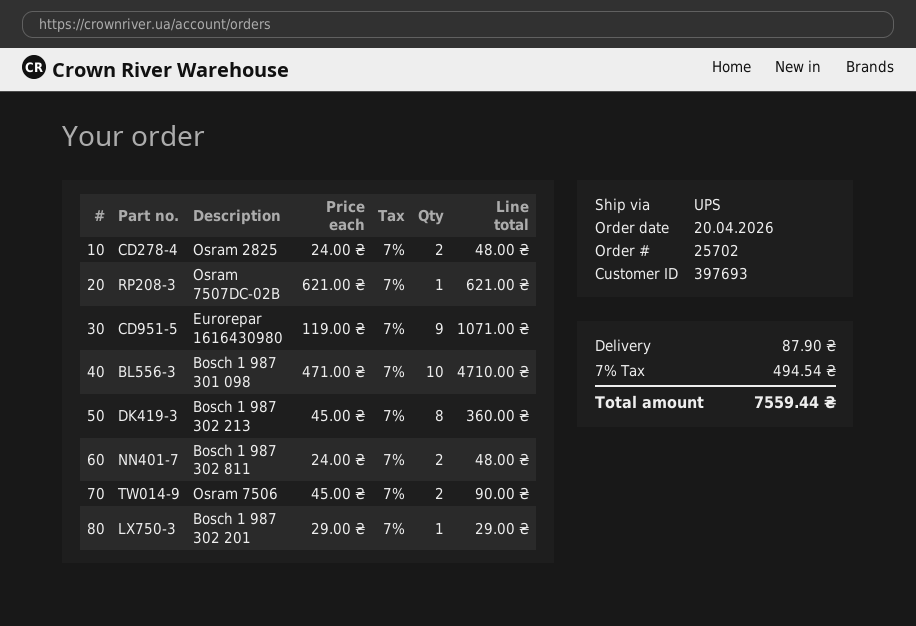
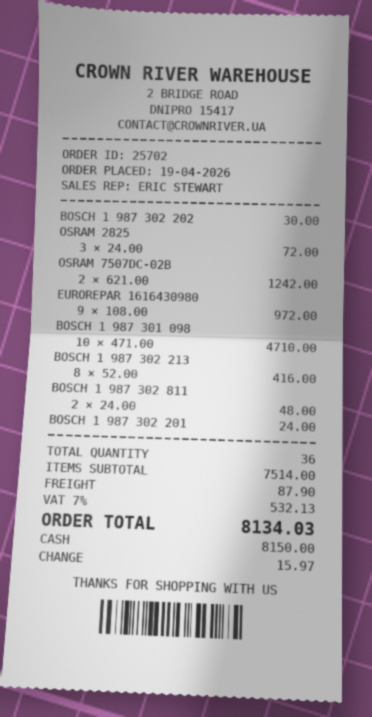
order date: 2026-04-20 -> 2026-04-19
Osram 2825: 2 x 24.00 = 48.00 -> 3 x 24.00 = 72.00
Osram 7507DC-02B: 1 x 621.00 = 621.00 -> 2 x 621.00 = 1242.00
Eurorepar 1616430980: 9 x 119.00 = 1071.00 -> 9 x 108.00 = 972.00
Bosch 1 987 302 213: 8 x 45.00 = 360.00 -> 8 x 52.00 = 416.00
Osram 7506: 2 x 45.00 = 90.00 -> none
Bosch 1 987 302 201: 1 x 29.00 = 29.00 -> 1 x 24.00 = 24.00
BOSCH 1 987 302 202: none -> 1 x 30.00 = 30.00
tax: 7% = 494.54 -> 7% = 532.13
total: 7559.44 -> 8134.03

